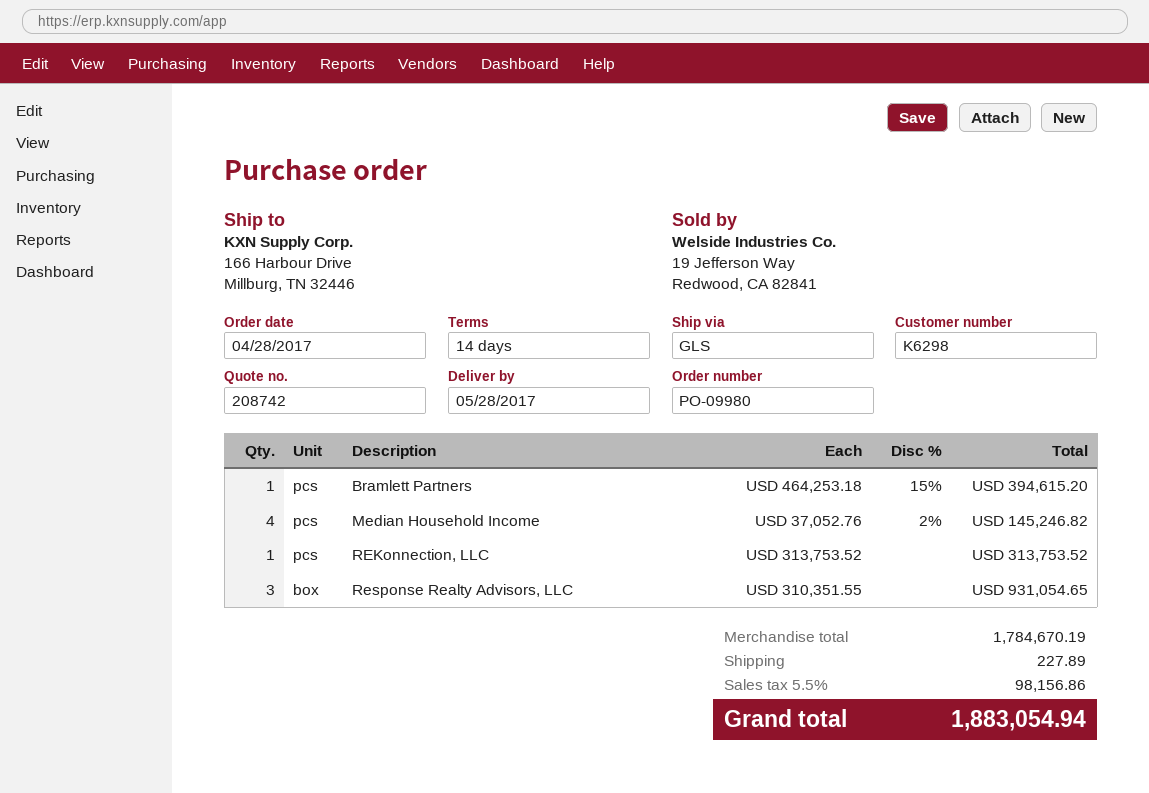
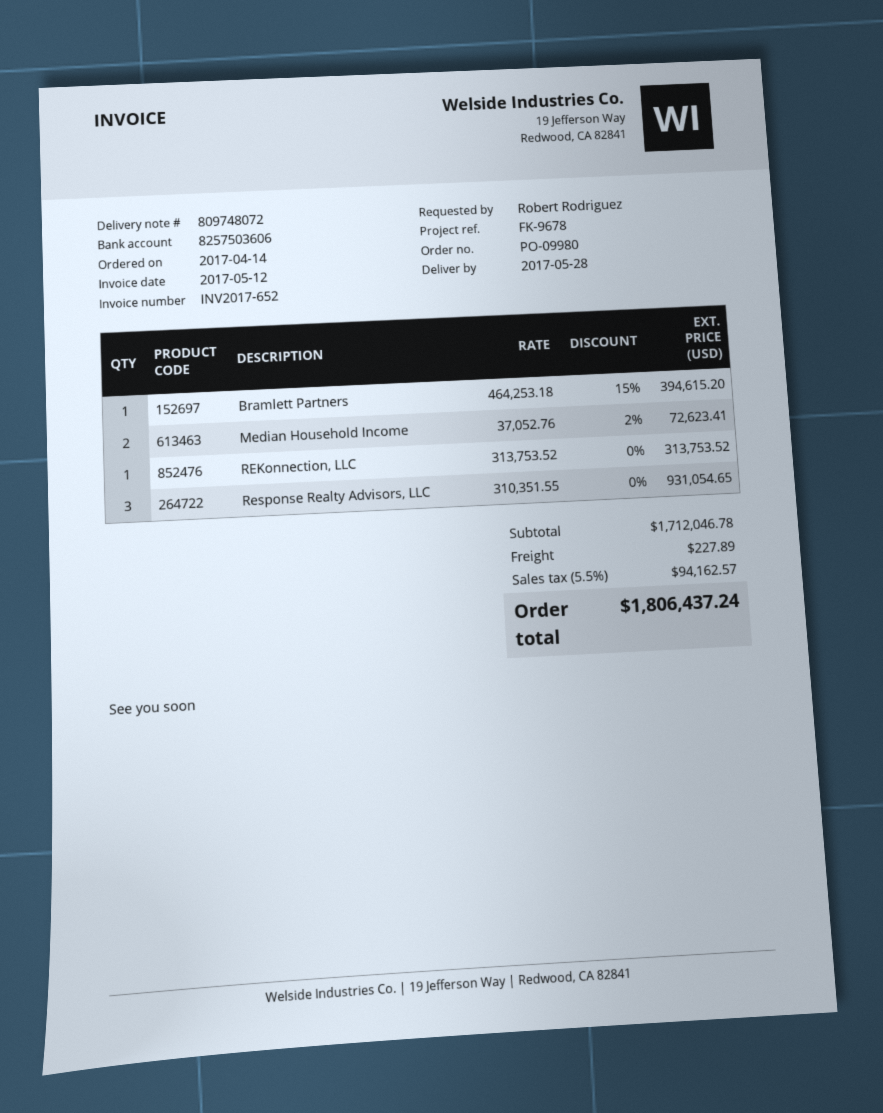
order date: 2017-04-28 -> 2017-04-14
Median Household Income: 4 x 37052.76 - 2% = 145246.82 -> 2 x 37052.76 - 2% = 72623.41
subtotal: 1784670.19 -> 1712046.78
tax: 5.5% = 98156.86 -> 5.5% = 94162.57
total: 1883054.94 -> 1806437.24

